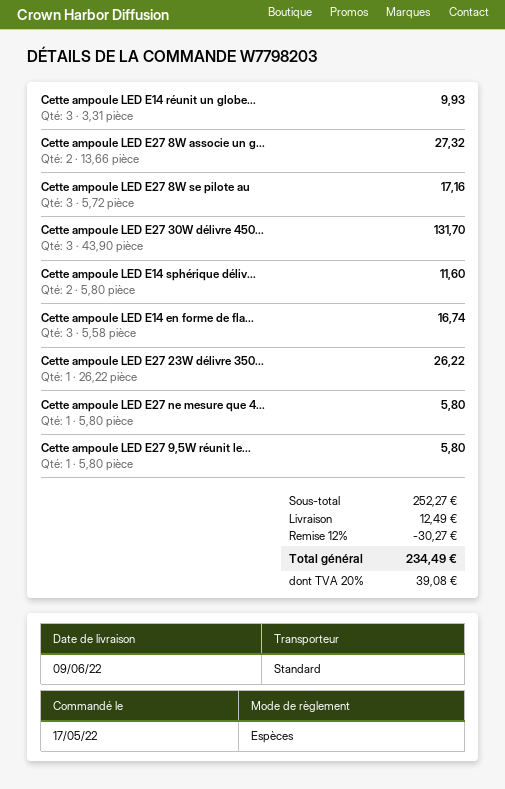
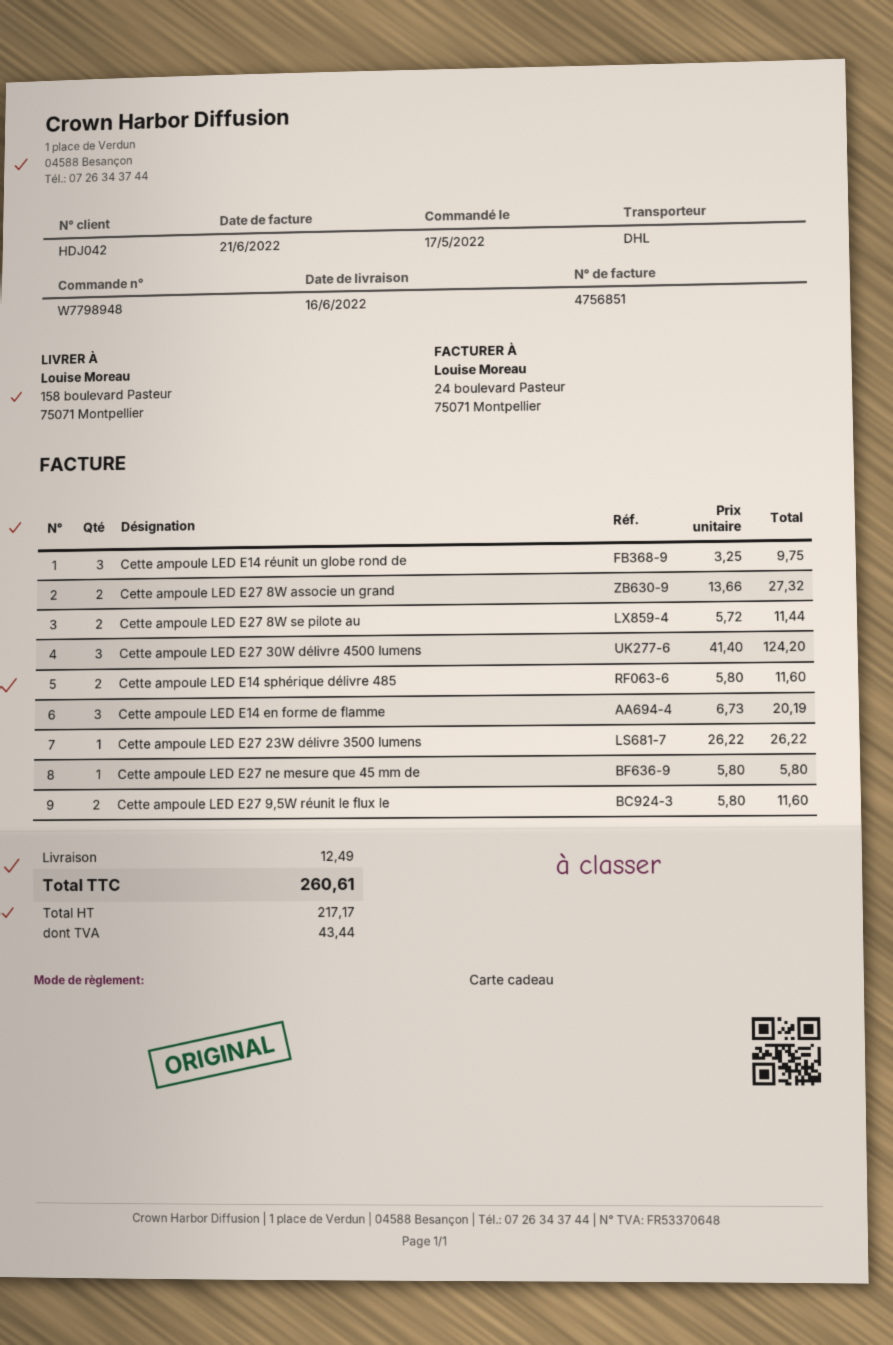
order number: W7798203 -> W7798948
delivery date: 2022-06-09 -> 2022-06-16
payment method: cash -> gift card
shipping method: standard -> DHL
Cette ampoule LED E14 réunit un globe...: 3 x 3.31 = 9.93 -> 3 x 3.25 = 9.75
Cette ampoule LED E27 8W se pilote au: 3 x 5.72 = 17.16 -> 2 x 5.72 = 11.44
Cette ampoule LED E27 30W délivre 450...: 3 x 43.90 = 131.70 -> 3 x 41.40 = 124.20
Cette ampoule LED E14 en forme de fla...: 3 x 5.58 = 16.74 -> 3 x 6.73 = 20.19
Cette ampoule LED E27 9,5W réunit le...: 1 x 5.80 = 5.80 -> 2 x 5.80 = 11.60
discount: 12% = 30.27 -> none
tax: 39.08 -> 43.44
total: 234.49 -> 260.61

